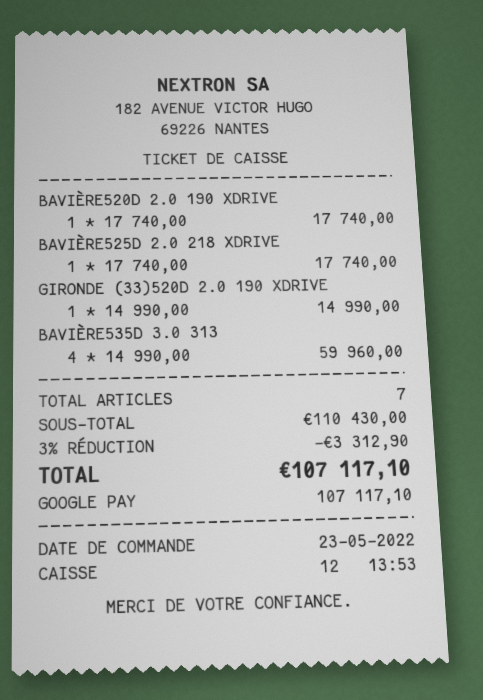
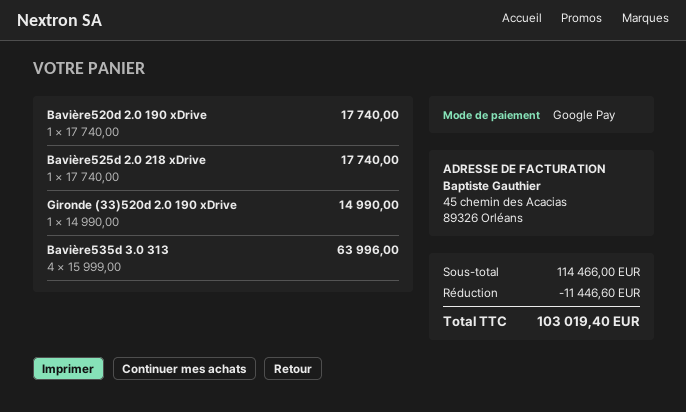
BAVIÈRE535D 3.0 313: 4 x 14990.00 = 59960.00 -> 4 x 15999.00 = 63996.00
subtotal: 110430.00 -> 114466.00
discount: 3312.90 -> 11446.60
total: 107117.10 -> 103019.40

